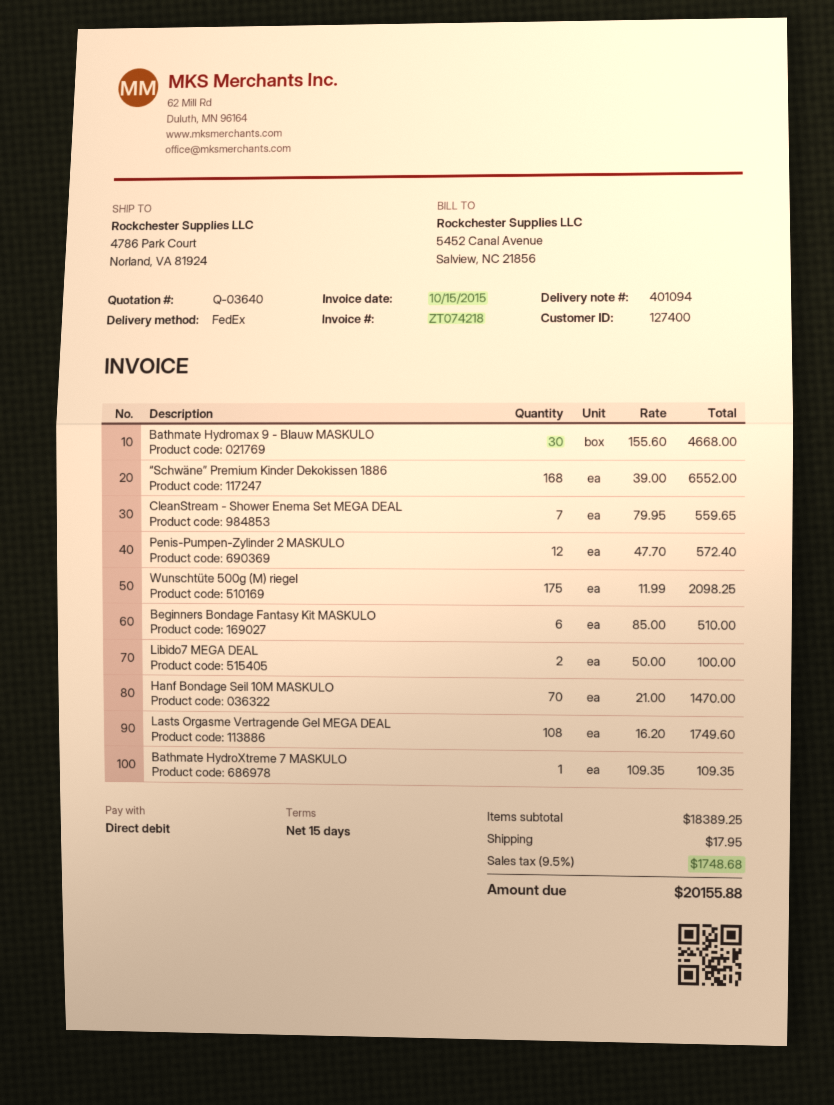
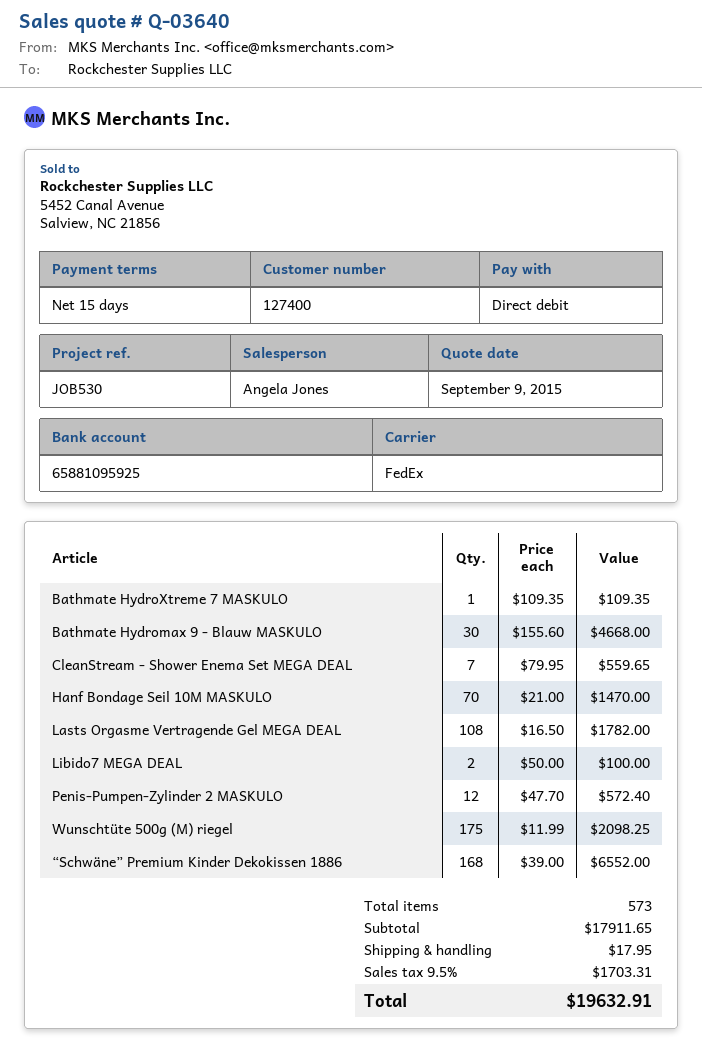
Beginners Bondage Fantasy Kit MASKULO: 6 x 85.00 = 510.00 -> none
Lasts Orgasme Vertragende Gel MEGA DEAL: 108 x 16.20 = 1749.60 -> 108 x 16.50 = 1782.00
subtotal: 18389.25 -> 17911.65
tax: 9.5% = 1748.68 -> 9.5% = 1703.31
total: 20155.88 -> 19632.91

